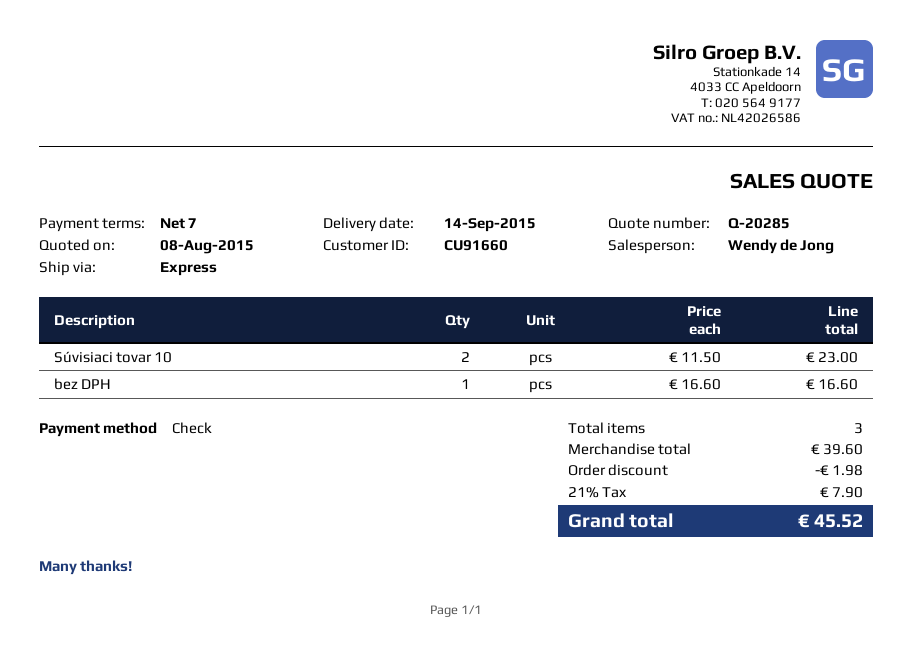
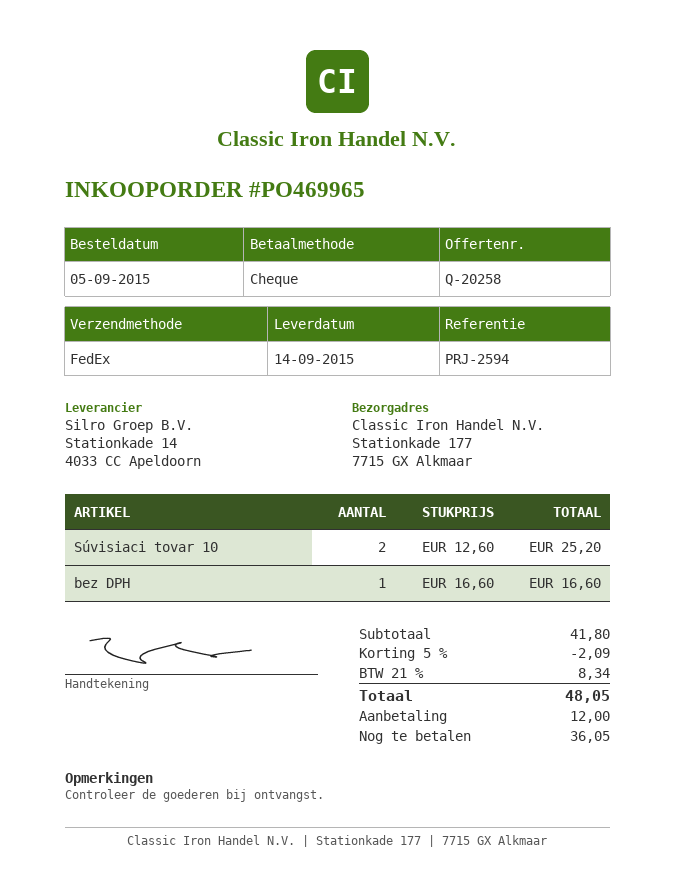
quote number: Q-20285 -> Q-20258
shipping method: express -> FedEx
Súvisiaci tovar 10: 2 x 11.50 = 23.00 -> 2 x 12.60 = 25.20
subtotal: 39.60 -> 41.80
discount: 1.98 -> 2.09
tax: 21% = 7.90 -> 21% = 8.34
total: 45.52 -> 48.05

